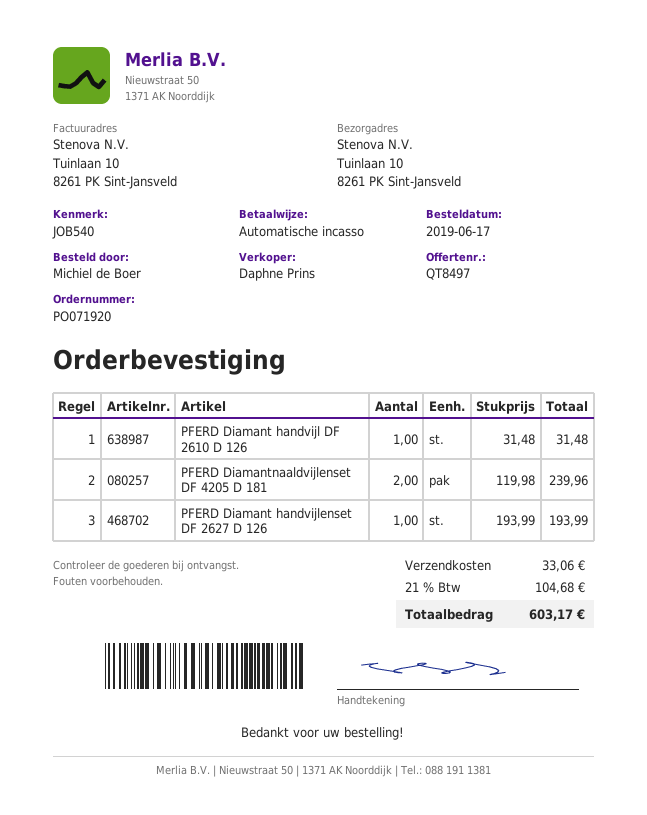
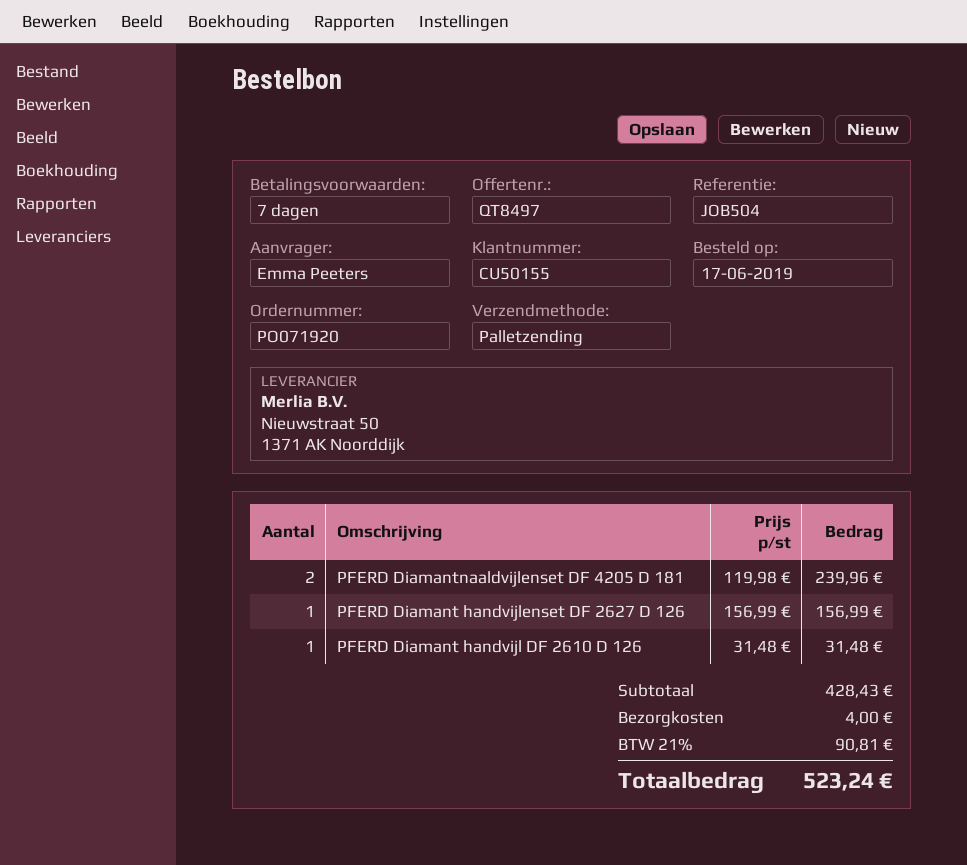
reference: JOB540 -> JOB504
ordered by: Michiel de Boer -> Emma Peeters
PFERD Diamant handvijlenset DF 2627 D 126: 1 x 193.99 = 193.99 -> 1 x 156.99 = 156.99
shipping: 33.06 -> 4.00
tax: 21% = 104.68 -> 21% = 90.81
total: 603.17 -> 523.24

